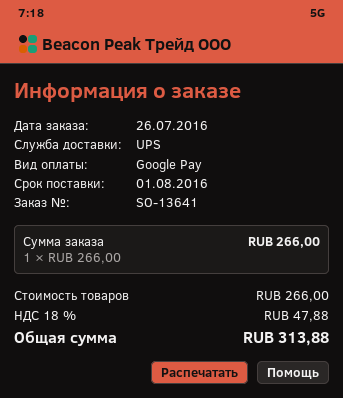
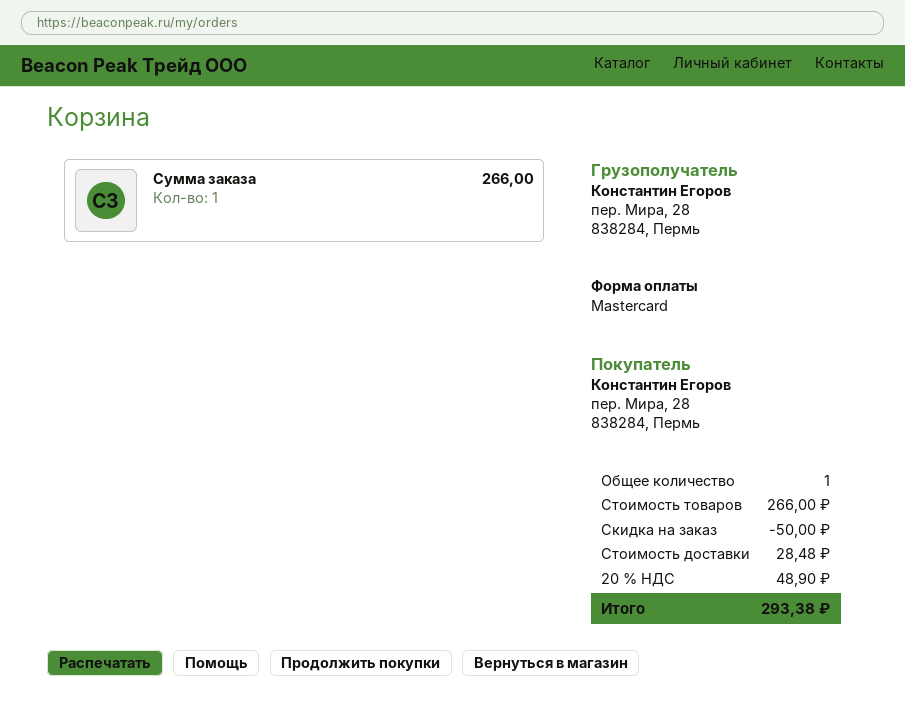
payment method: Google Pay -> Mastercard
discount: none -> 50.00
shipping: none -> 28.48
tax: 18% = 47.88 -> 20% = 48.90
total: 313.88 -> 293.38

